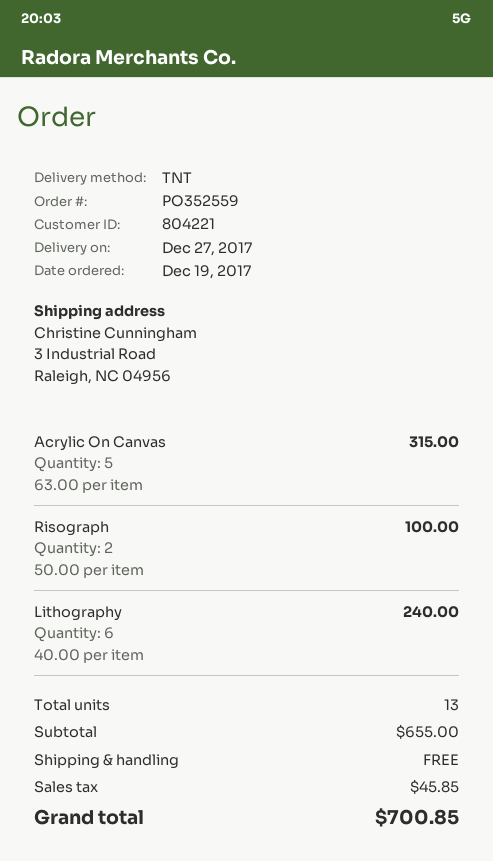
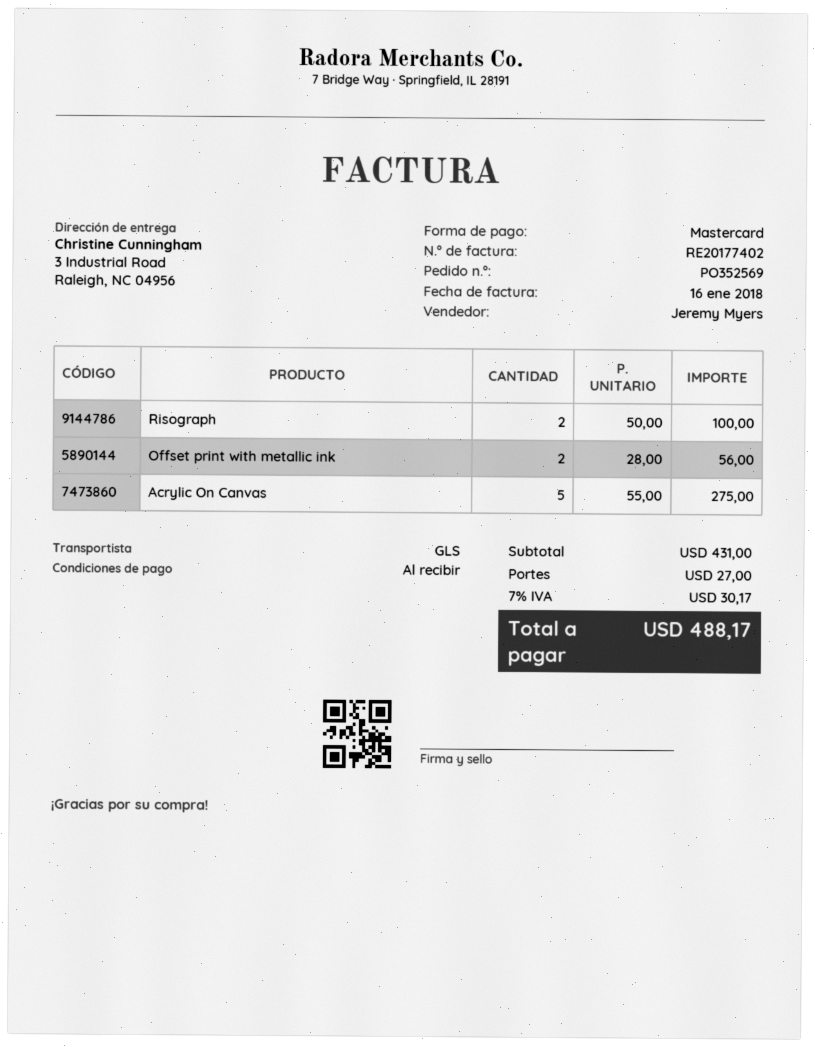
order number: PO352559 -> PO352569
shipping method: TNT -> GLS
Acrylic On Canvas: 5 x 63.00 = 315.00 -> 5 x 55.00 = 275.00
Lithography: 6 x 40.00 = 240.00 -> none
Offset print with metallic ink: none -> 2 x 28.00 = 56.00
subtotal: 655.00 -> 431.00
shipping: 0.00 -> 27.00
tax: 45.85 -> 30.17
total: 700.85 -> 488.17

